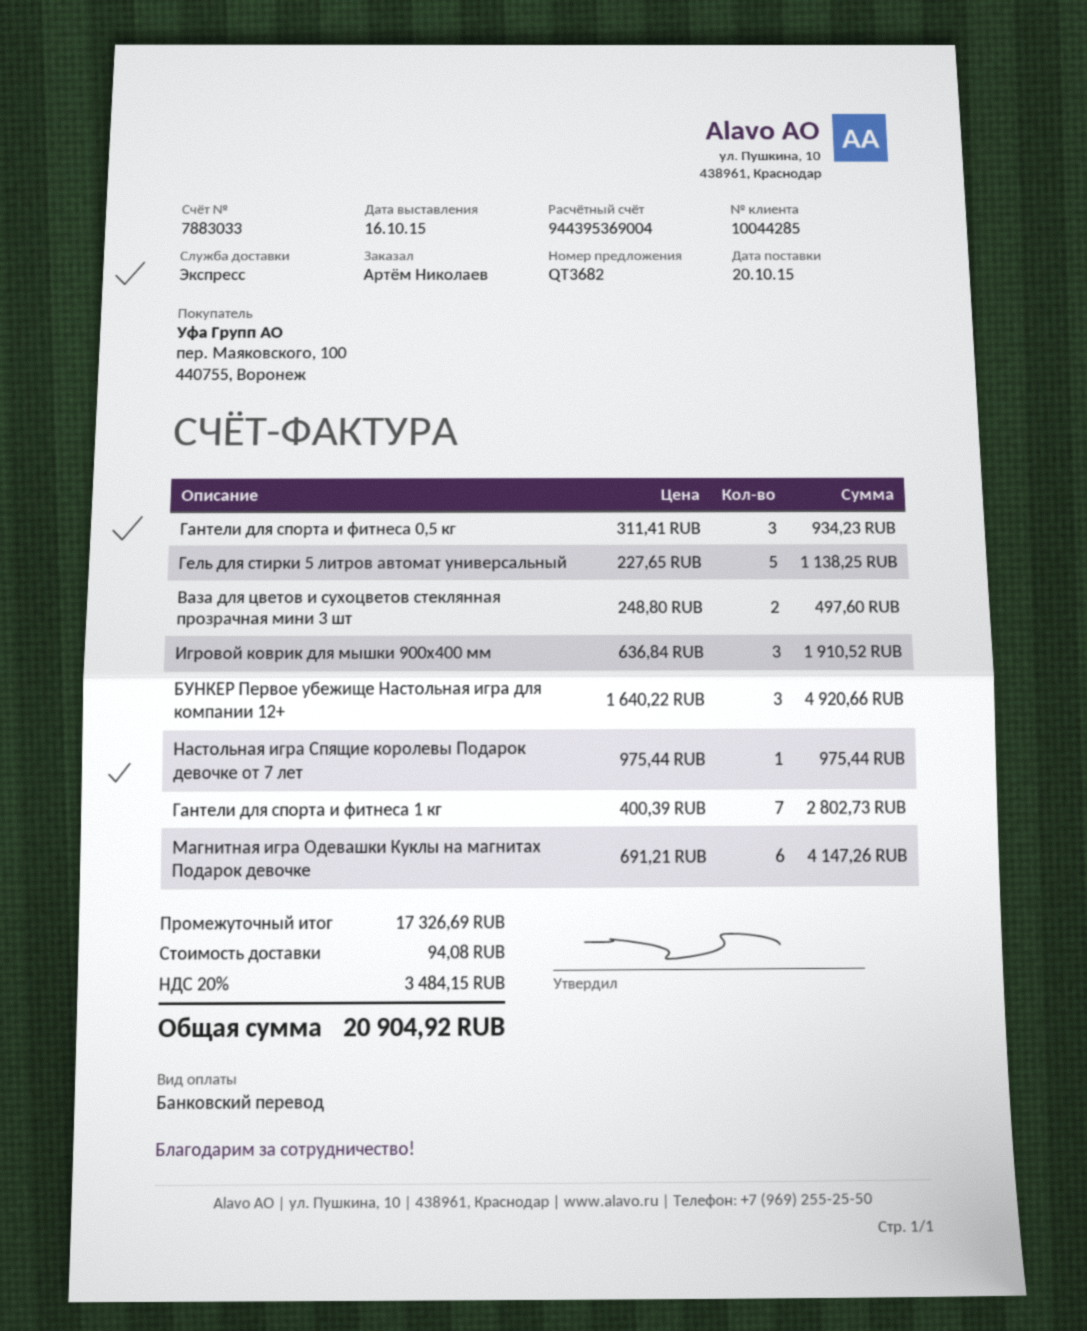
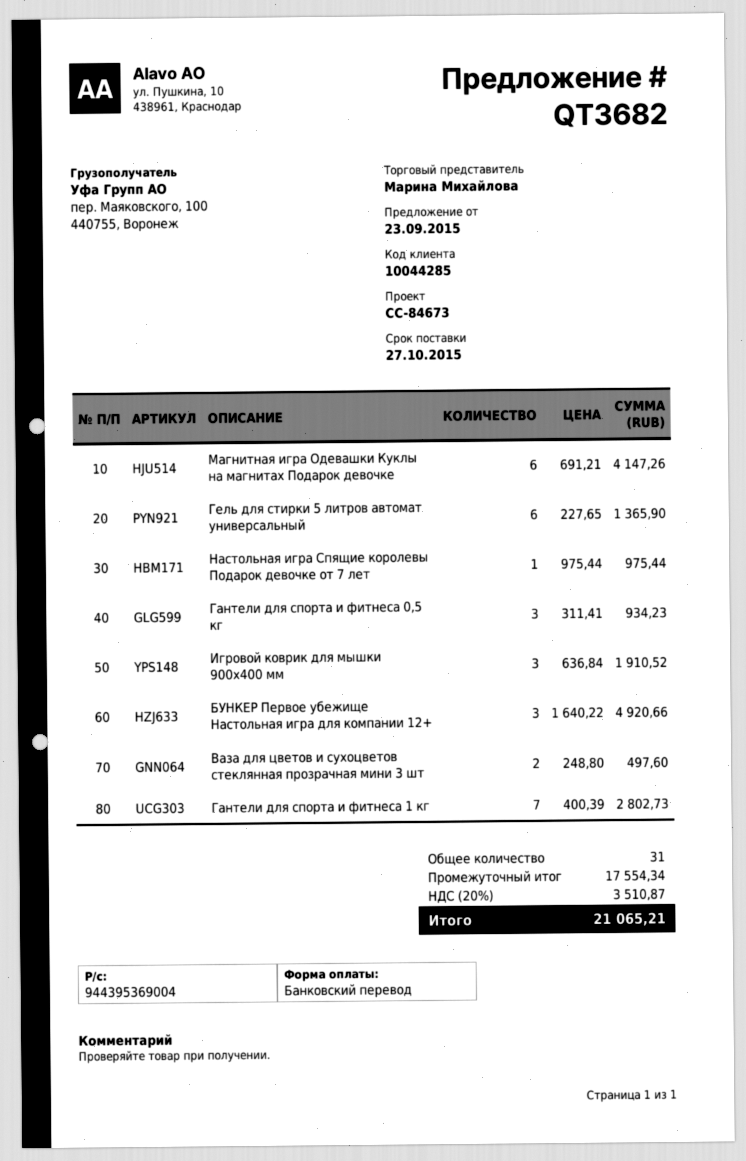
delivery date: 2015-10-20 -> 2015-10-27
Гель для стирки 5 литров автомат универсальный: 5 x 227.65 = 1138.25 -> 6 x 227.65 = 1365.90
subtotal: 17326.69 -> 17554.34
shipping: 94.08 -> none
tax: 20% = 3484.15 -> 20% = 3510.87
total: 20904.92 -> 21065.21

